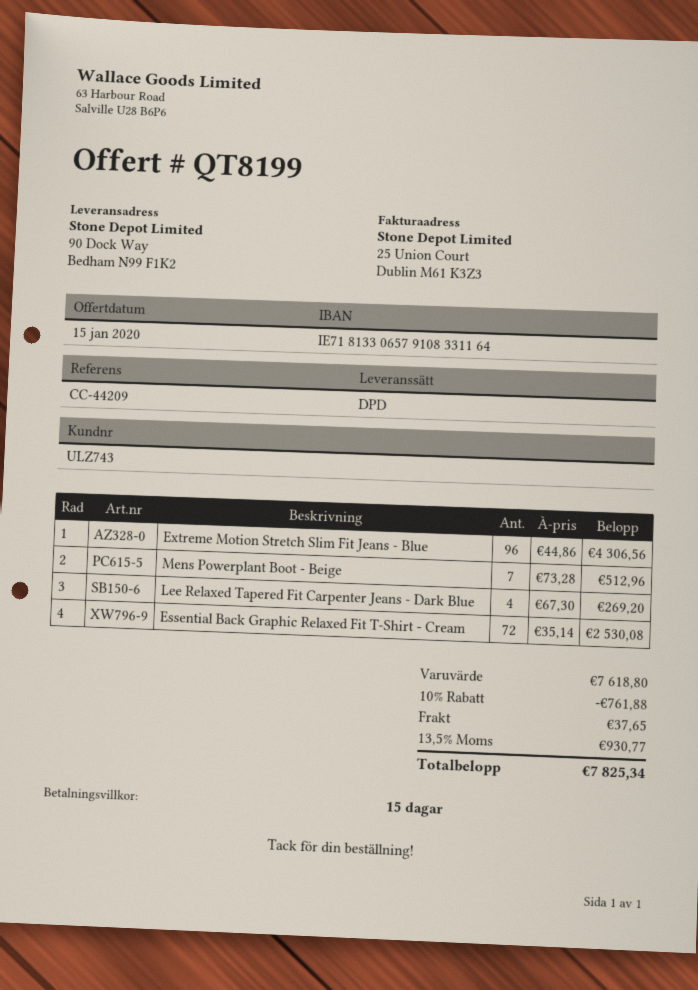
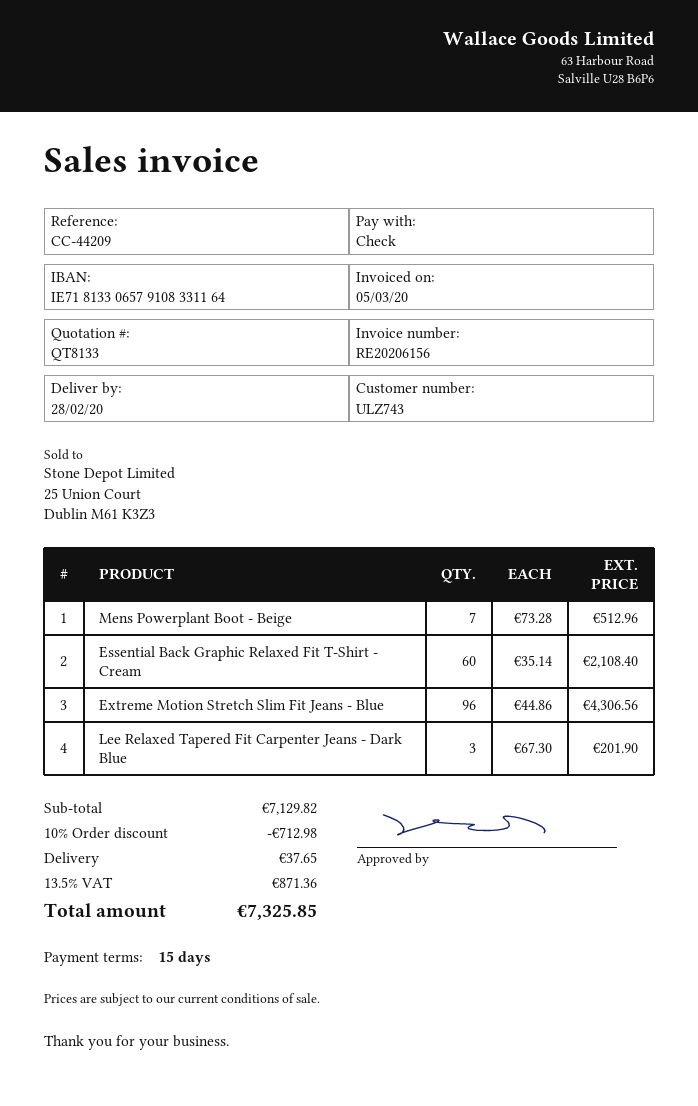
quote number: QT8199 -> QT8133
Lee Relaxed Tapered Fit Carpenter Jeans - Dark Blue: 4 x 67.30 = 269.20 -> 3 x 67.30 = 201.90
Essential Back Graphic Relaxed Fit T-Shirt - Cream: 72 x 35.14 = 2530.08 -> 60 x 35.14 = 2108.40
subtotal: 7618.80 -> 7129.82
discount: 10% = 761.88 -> 10% = 712.98
tax: 13.5% = 930.77 -> 13.5% = 871.36
total: 7825.34 -> 7325.85

